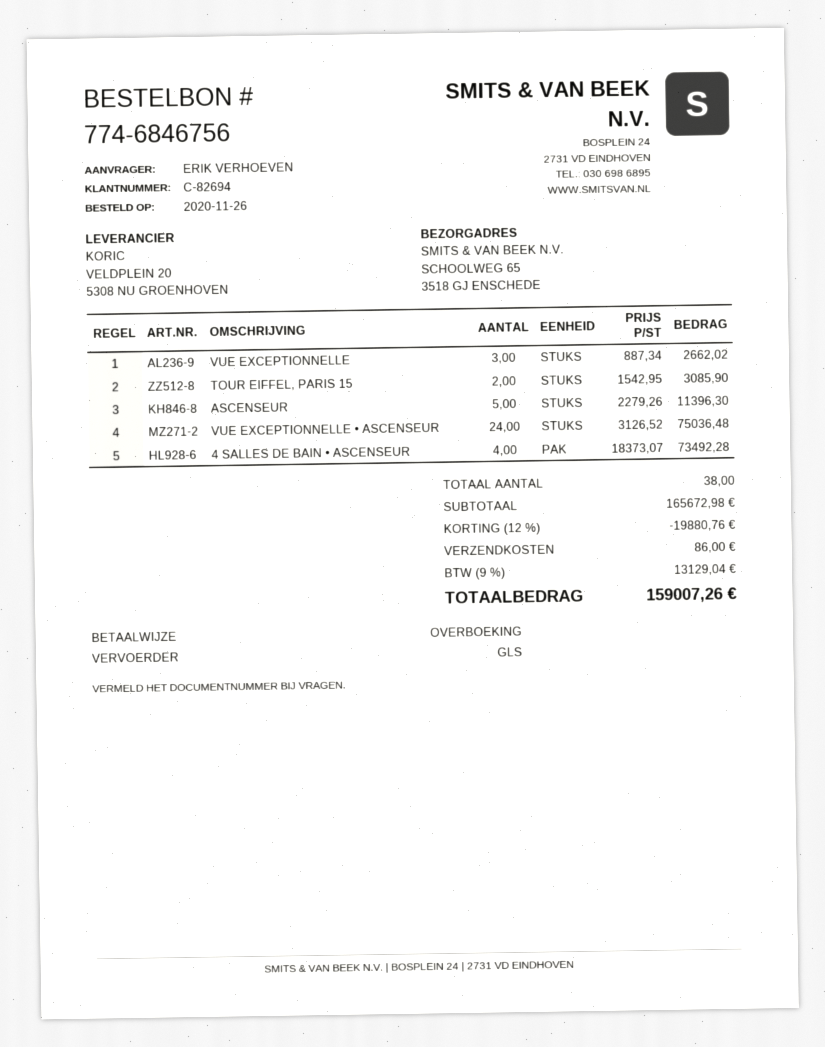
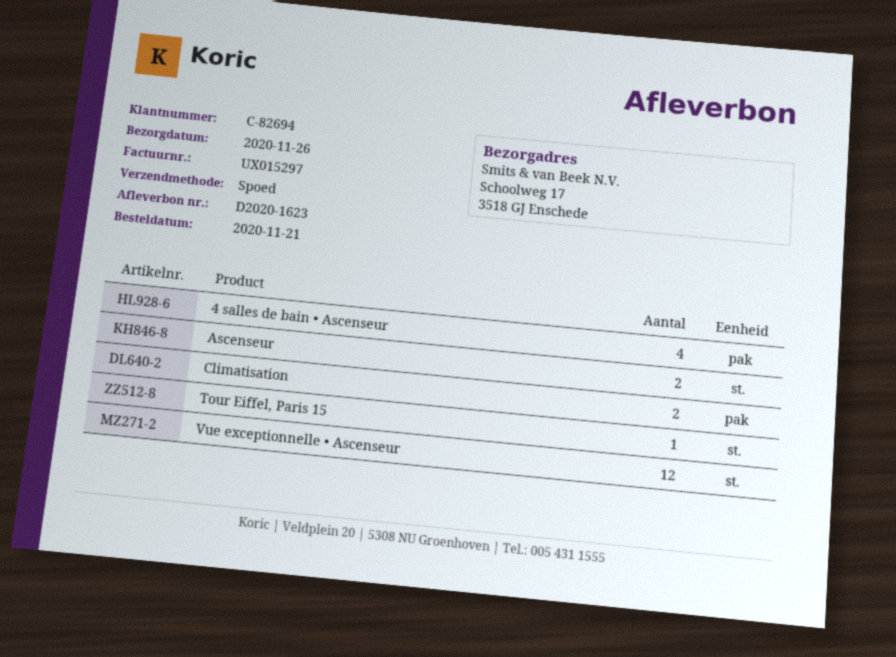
order date: 2020-11-26 -> 2020-11-21
shipping method: GLS -> express
ship to: SCHOOLWEG 65, 3518 GJ ENSCHEDE -> Schoolweg 17, 3518 GJ Enschede
VUE EXCEPTIONNELLE: 3 -> none
TOUR EIFFEL, PARIS 15: 2 -> 1
ASCENSEUR: 5 -> 2
VUE EXCEPTIONNELLE • ASCENSEUR: 24 -> 12
Climatisation: none -> 2

